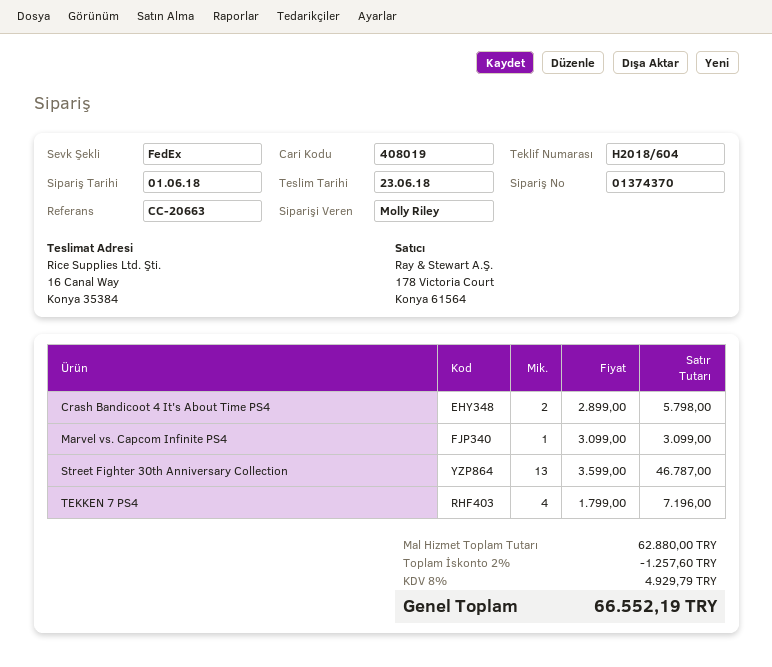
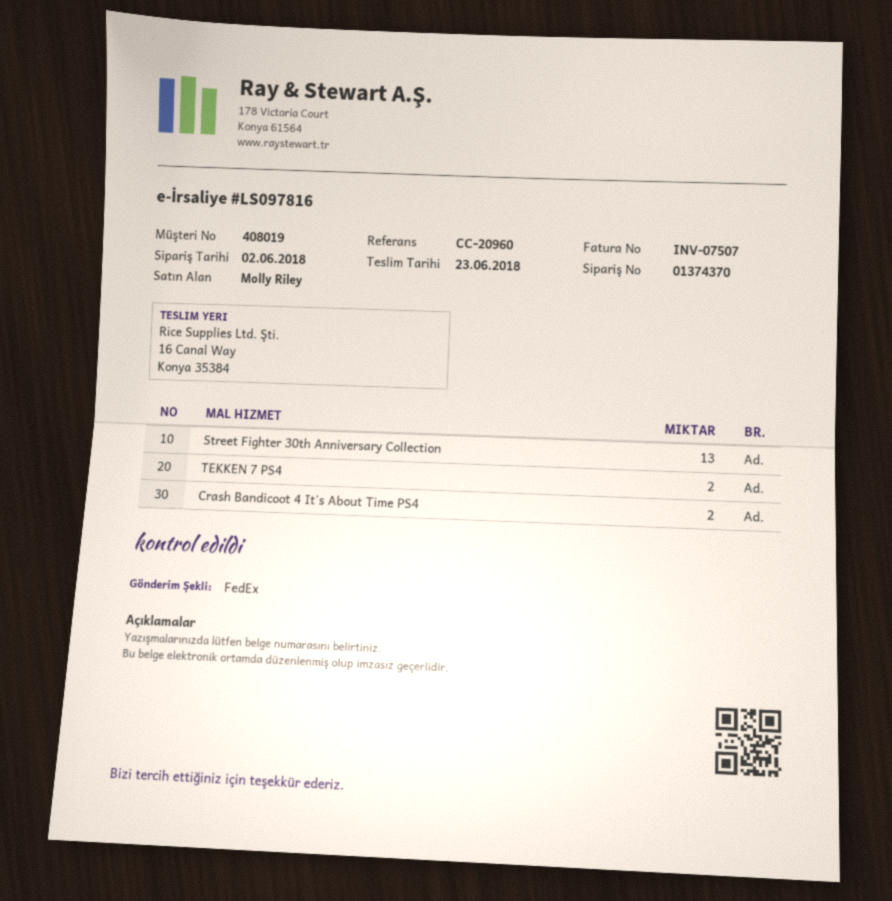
order date: 2018-06-01 -> 2018-06-02
reference: CC-20663 -> CC-20960
Marvel vs. Capcom Infinite PS4: 1 -> none
TEKKEN 7 PS4: 4 -> 2

